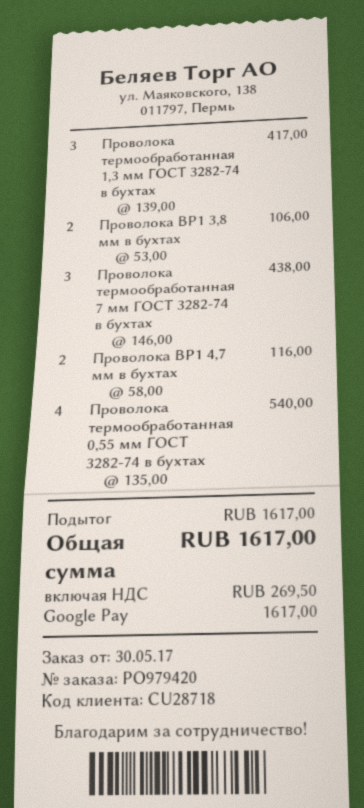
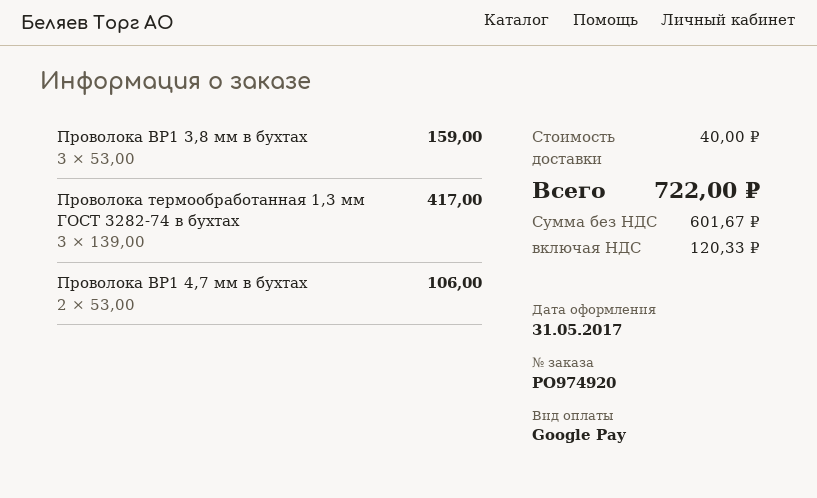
order number: PO979420 -> PO974920
order date: 2017-05-30 -> 2017-05-31
Проволока ВР1 3,8 мм в бухтах: 2 x 53.00 = 106.00 -> 3 x 53.00 = 159.00
Проволока термообработанная 7 мм ГОСТ 3282-74 в бухтах: 3 x 146.00 = 438.00 -> none
Проволока ВР1 4,7 мм в бухтах: 2 x 58.00 = 116.00 -> 2 x 53.00 = 106.00
Проволока термообработанная 0,55 мм ГОСТ 3282-74 в бухтах: 4 x 135.00 = 540.00 -> none
shipping: none -> 40.00
tax: 269.50 -> 120.33
total: 1617.00 -> 722.00

